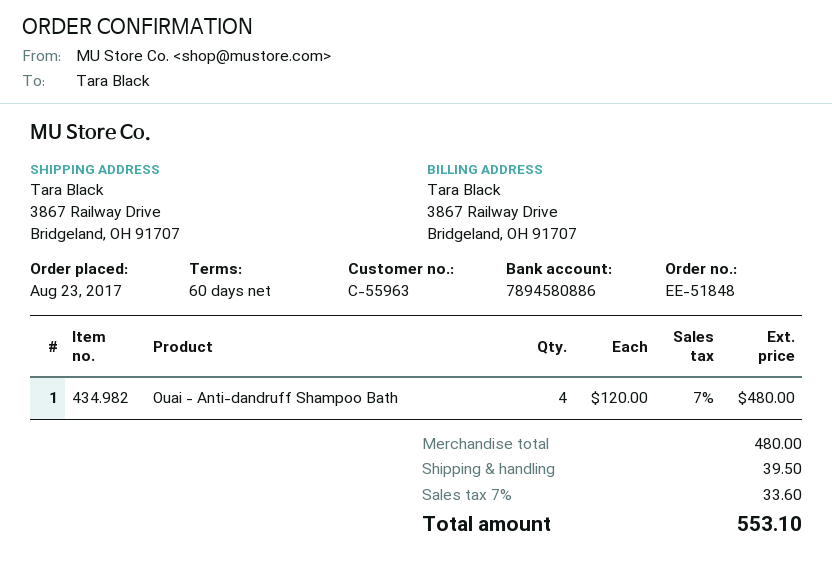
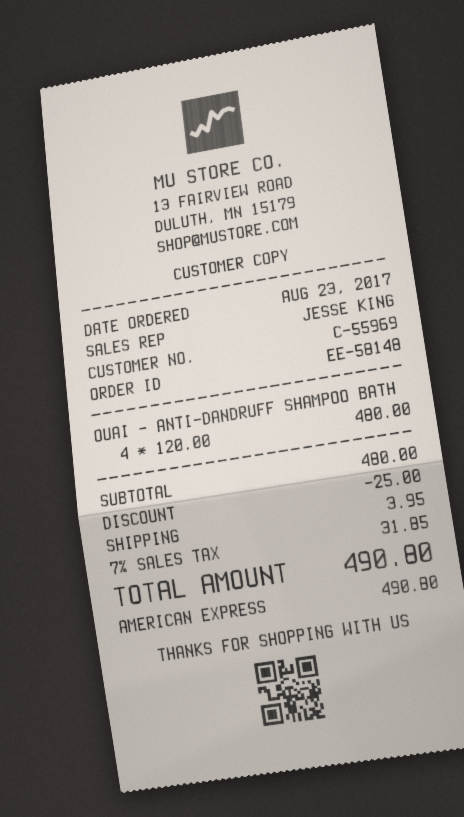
order number: EE-51848 -> EE-58148
customer number: C-55963 -> C-55969
discount: none -> 25.00
shipping: 39.50 -> 3.95
tax: 7% = 33.60 -> 7% = 31.85
total: 553.10 -> 490.80

